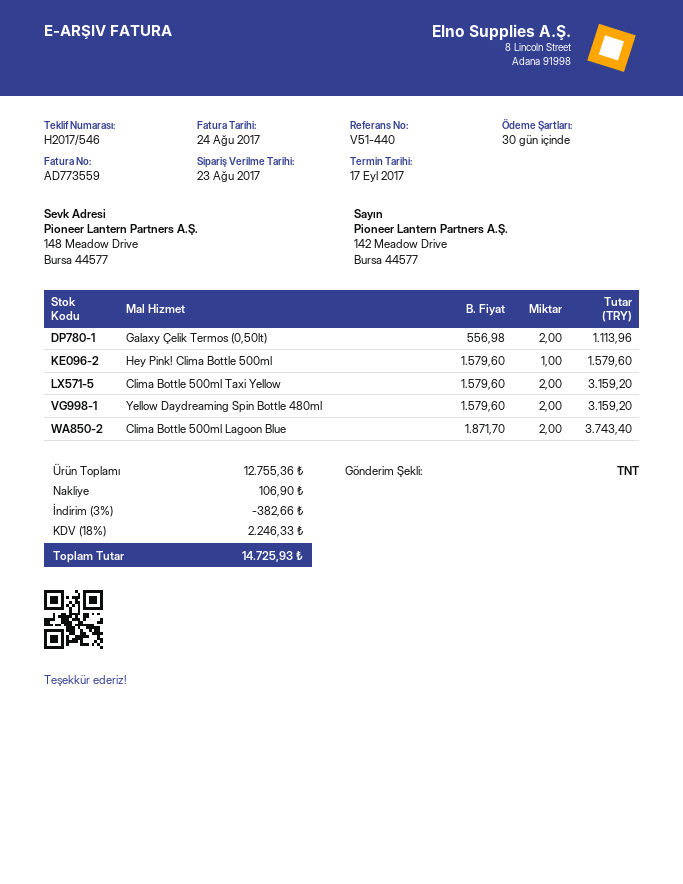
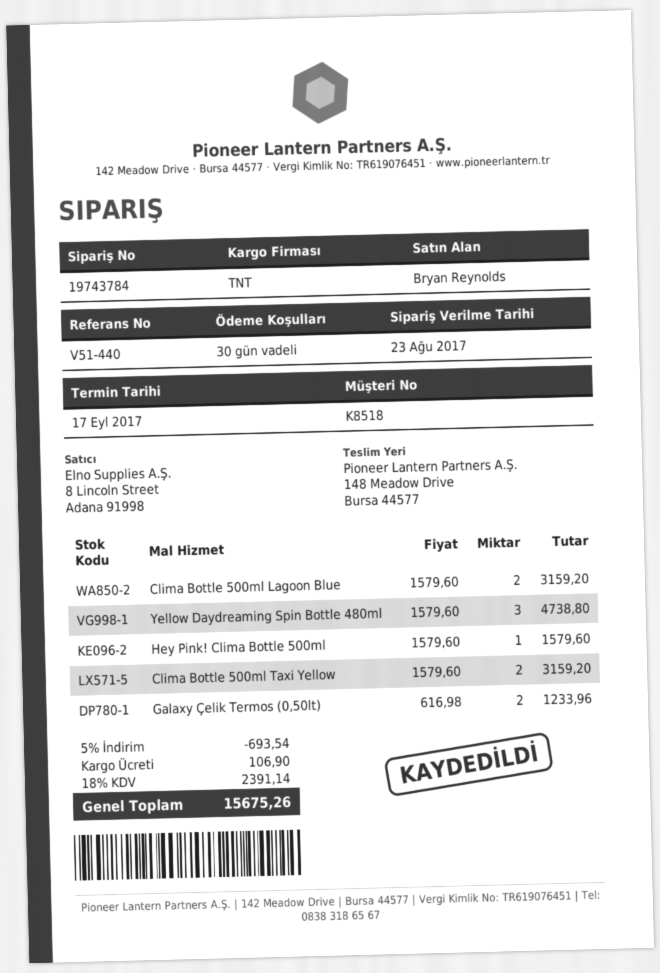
Galaxy Çelik Termos (0,50lt): 2 x 556.98 = 1113.96 -> 2 x 616.98 = 1233.96
Yellow Daydreaming Spin Bottle 480ml: 2 x 1579.60 = 3159.20 -> 3 x 1579.60 = 4738.80
Clima Bottle 500ml Lagoon Blue: 2 x 1871.70 = 3743.40 -> 2 x 1579.60 = 3159.20
discount: 3% = 382.66 -> 5% = 693.54
tax: 18% = 2246.33 -> 18% = 2391.14
total: 14725.93 -> 15675.26

